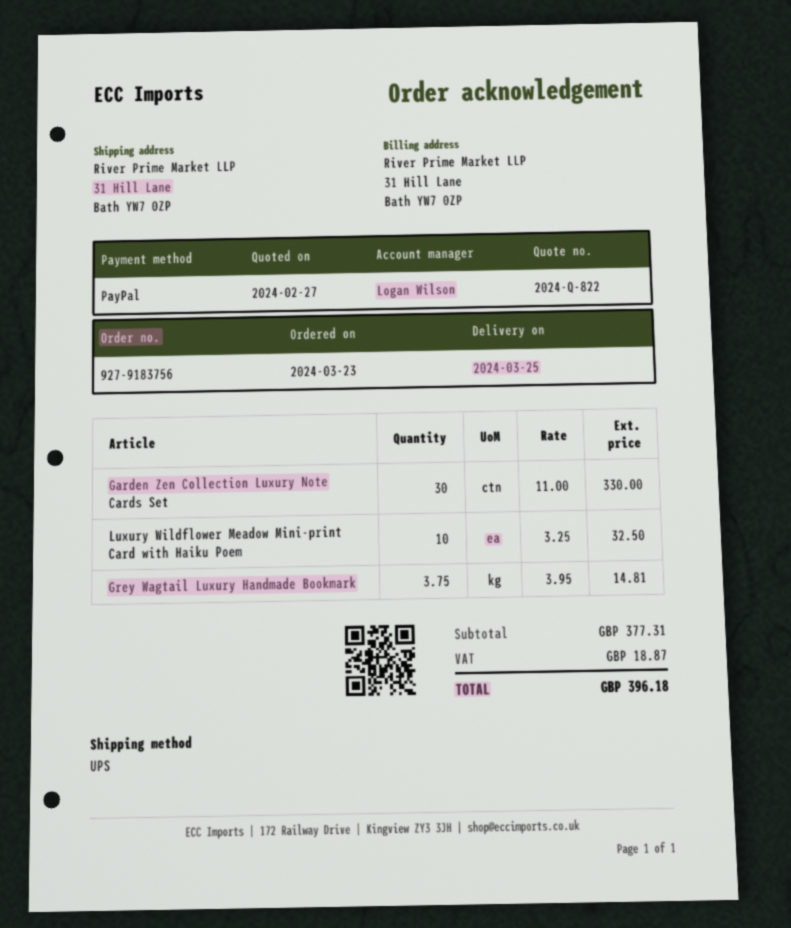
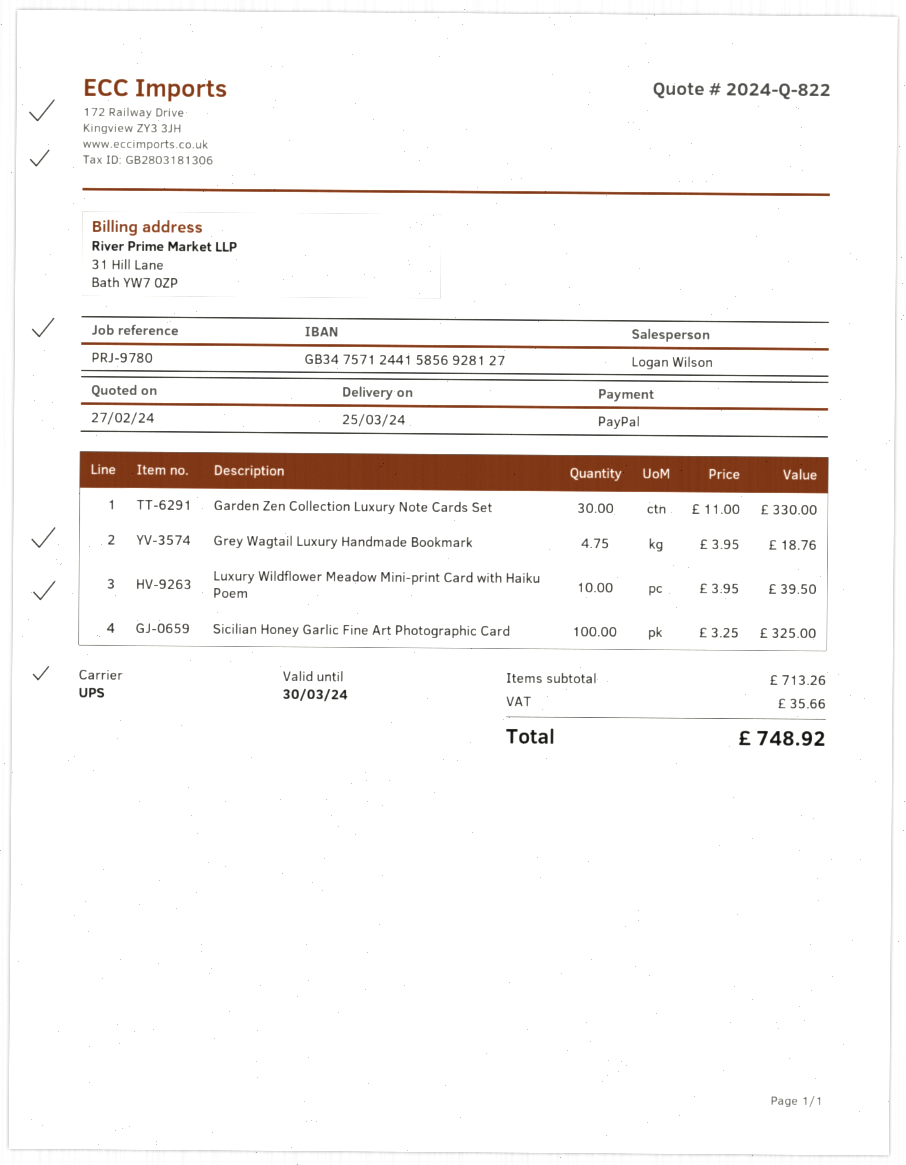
Luxury Wildflower Meadow Mini-print Card with Haiku Poem: 10 x 3.25 = 32.50 -> 10 x 3.95 = 39.50
Grey Wagtail Luxury Handmade Bookmark: 3.75 x 3.95 = 14.81 -> 4.75 x 3.95 = 18.76
Sicilian Honey Garlic Fine Art Photographic Card: none -> 100 x 3.25 = 325.00
subtotal: 377.31 -> 713.26
tax: 18.87 -> 35.66
total: 396.18 -> 748.92

